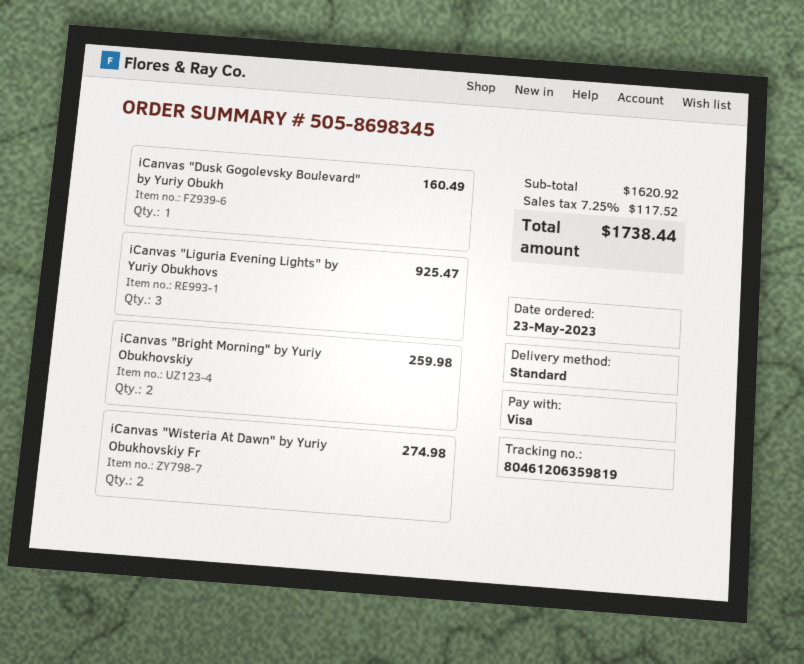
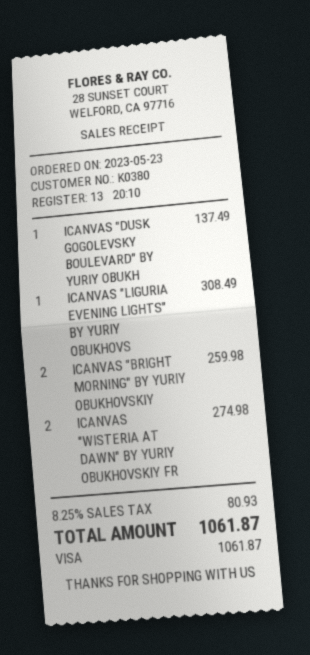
iCanvas "Dusk Gogolevsky Boulevard" by Yuriy Obukh: 1 for 160.49 -> 1 for 137.49
iCanvas "Liguria Evening Lights" by Yuriy Obukhovs: 3 for 925.47 -> 1 for 308.49
tax: 7.25% = 117.52 -> 8.25% = 80.93
total: 1738.44 -> 1061.87

